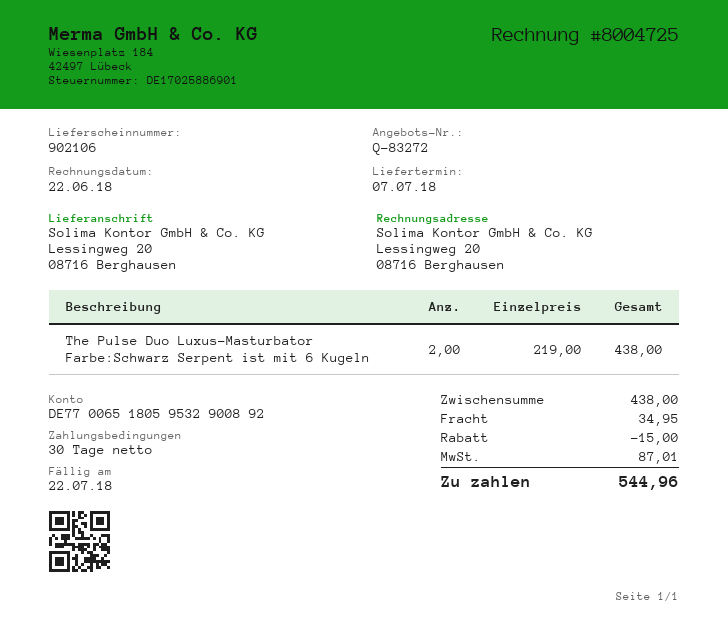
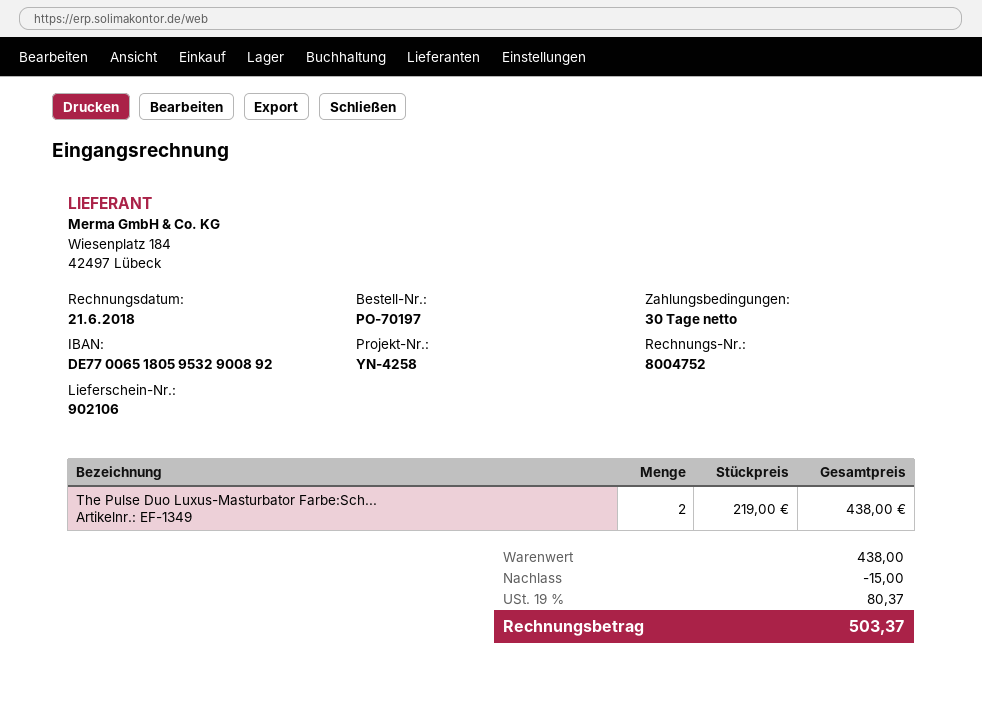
invoice number: 8004725 -> 8004752
invoice date: 2018-06-22 -> 2018-06-21
shipping: 34.95 -> none
tax: 87.01 -> 80.37
total: 544.96 -> 503.37

